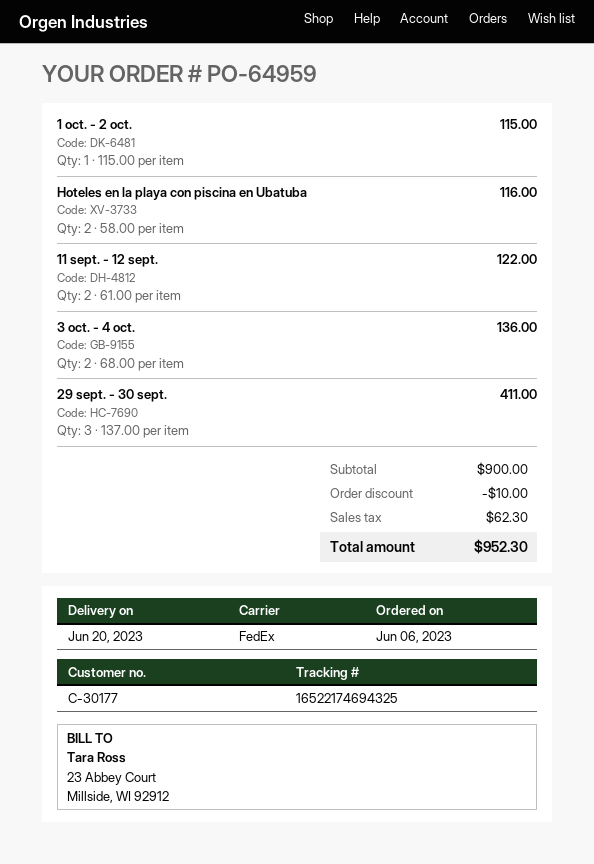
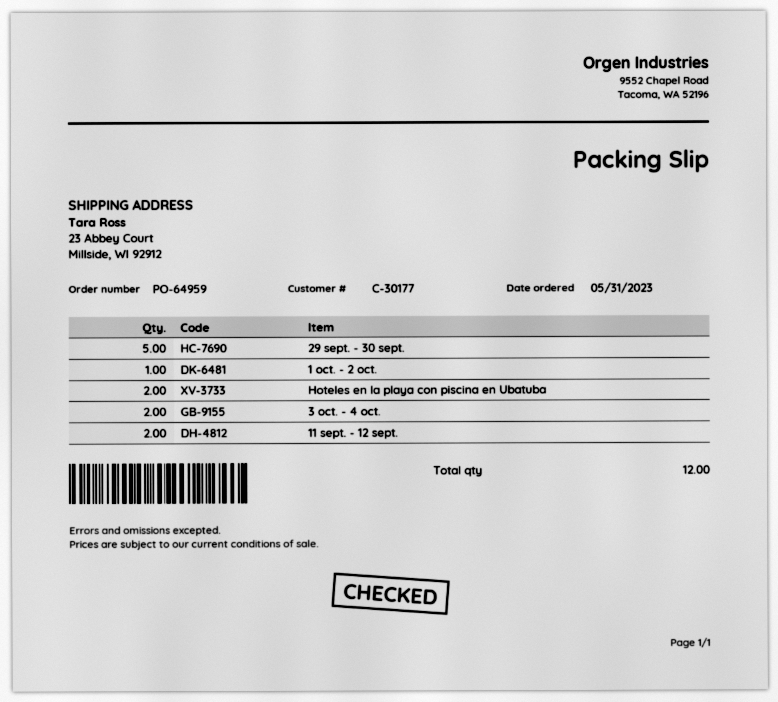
order date: 2023-06-06 -> 2023-05-31
29 sept. - 30 sept.: 3 -> 5

